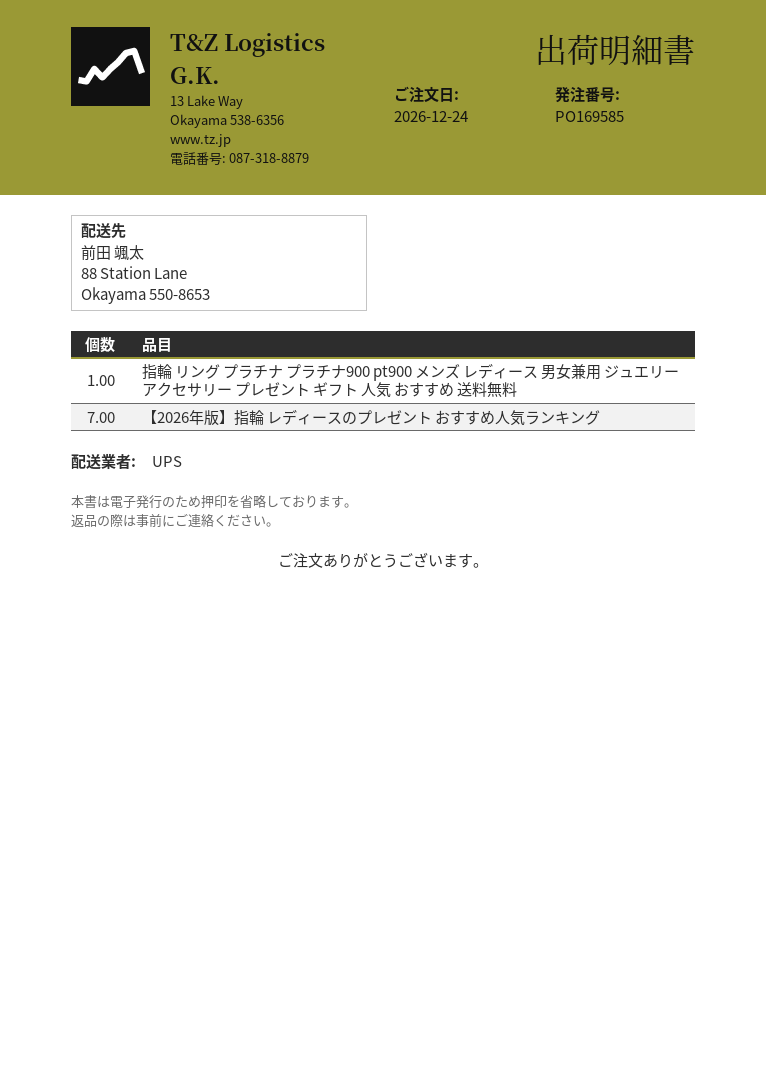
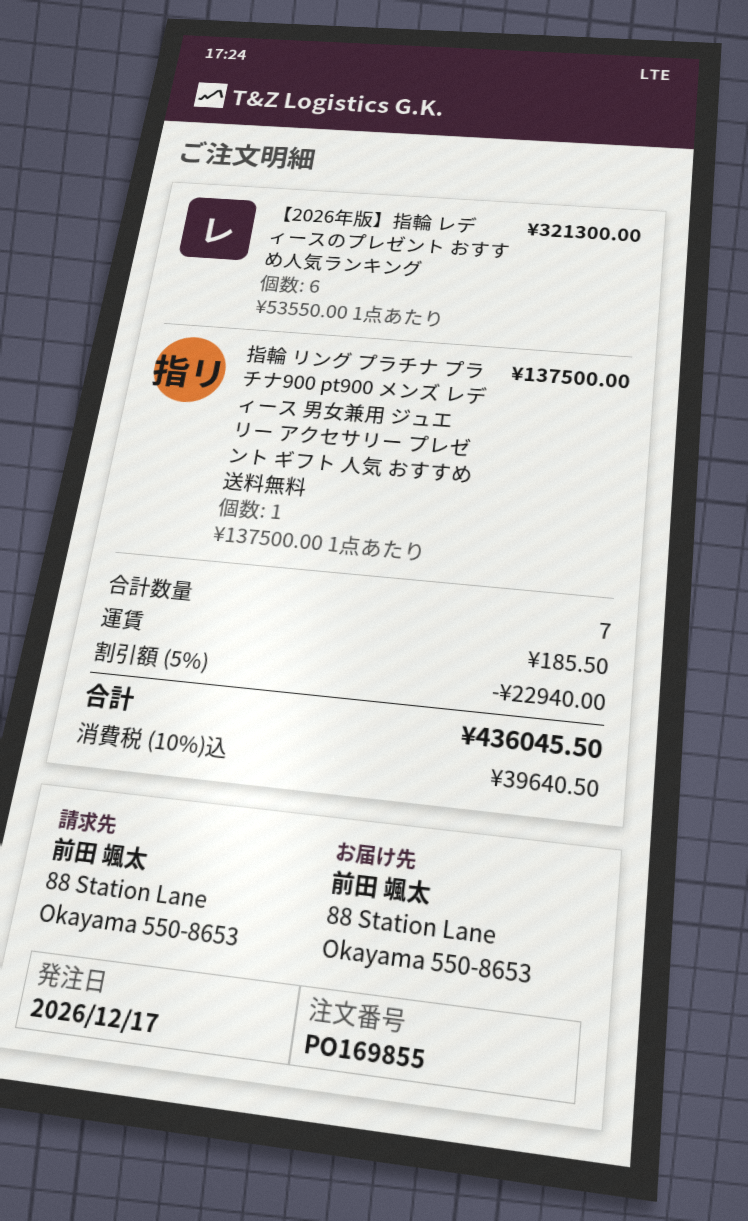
order number: PO169585 -> PO169855
order date: 2026-12-24 -> 2026-12-17
【2026年版】指輪 レディースのプレゼント おすすめ人気ランキング: 7 -> 6

